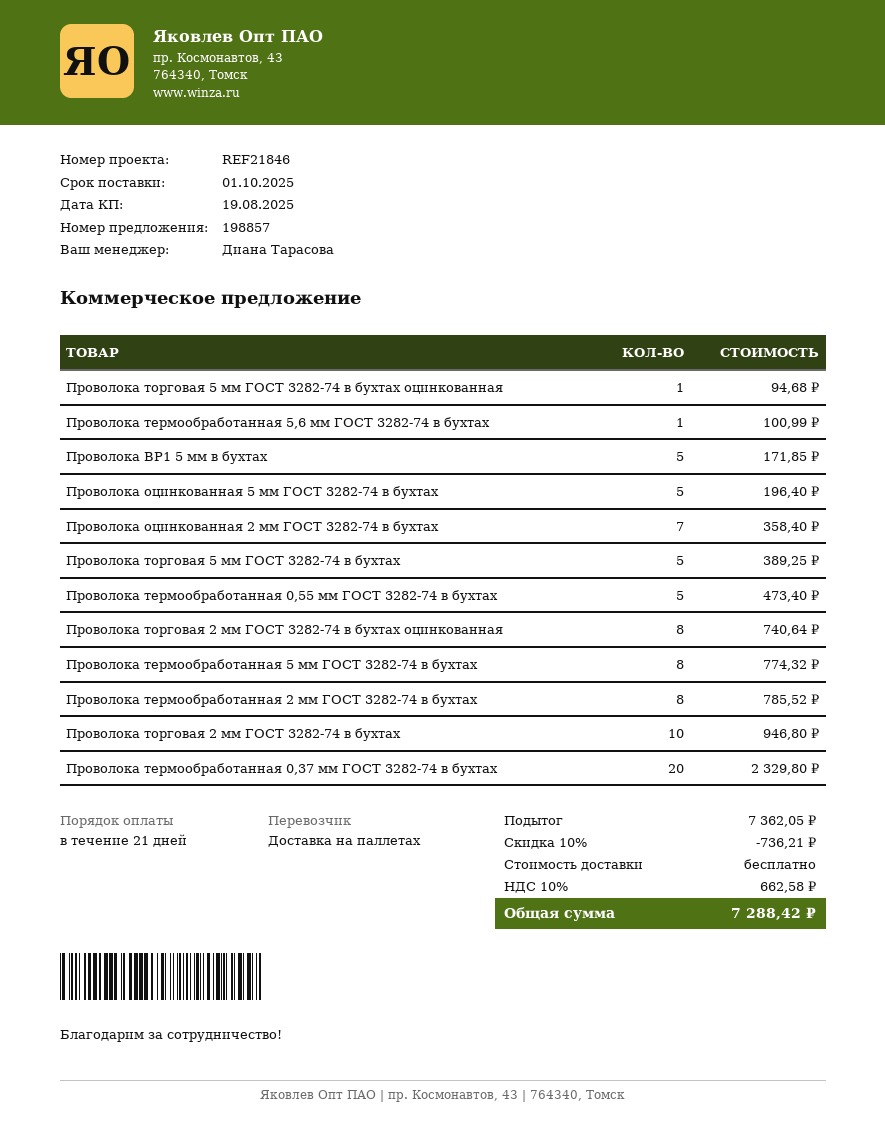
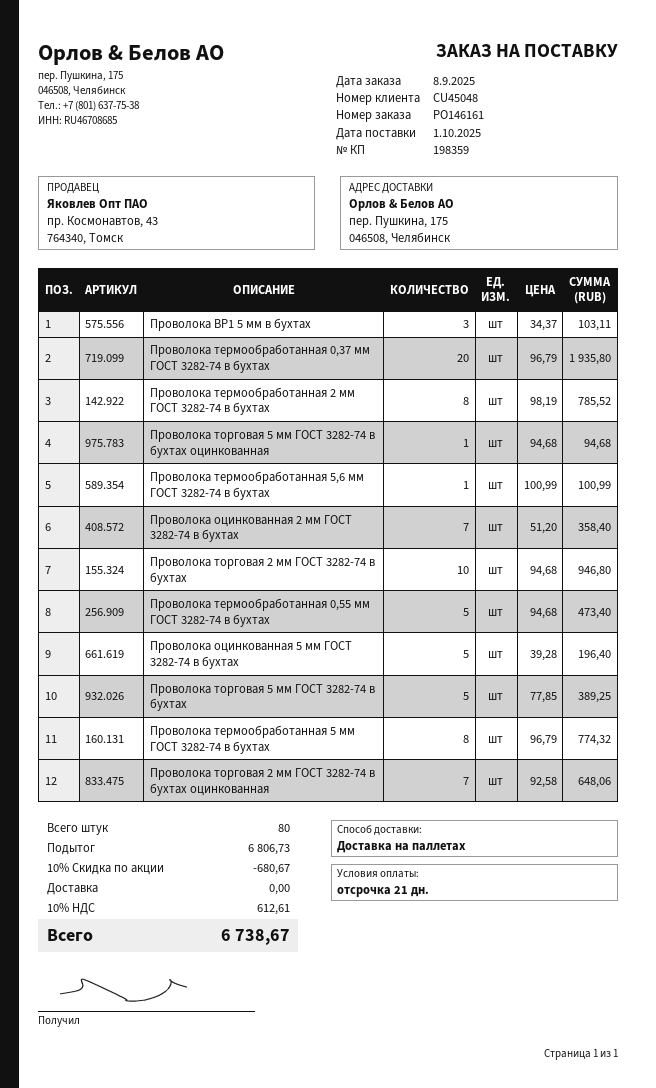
quote number: 198857 -> 198359
Проволока ВР1 5 мм в бухтах: 5 for 171.85 -> 3 for 103.11
Проволока торговая 2 мм ГОСТ 3282-74 в бухтах оцинкованная: 8 for 740.64 -> 7 for 648.06
Проволока термообработанная 0,37 мм ГОСТ 3282-74 в бухтах: 20 for 2329.80 -> 20 for 1935.80
subtotal: 7362.05 -> 6806.73
discount: 10% = 736.21 -> 10% = 680.67
tax: 10% = 662.58 -> 10% = 612.61
total: 7288.42 -> 6738.67

